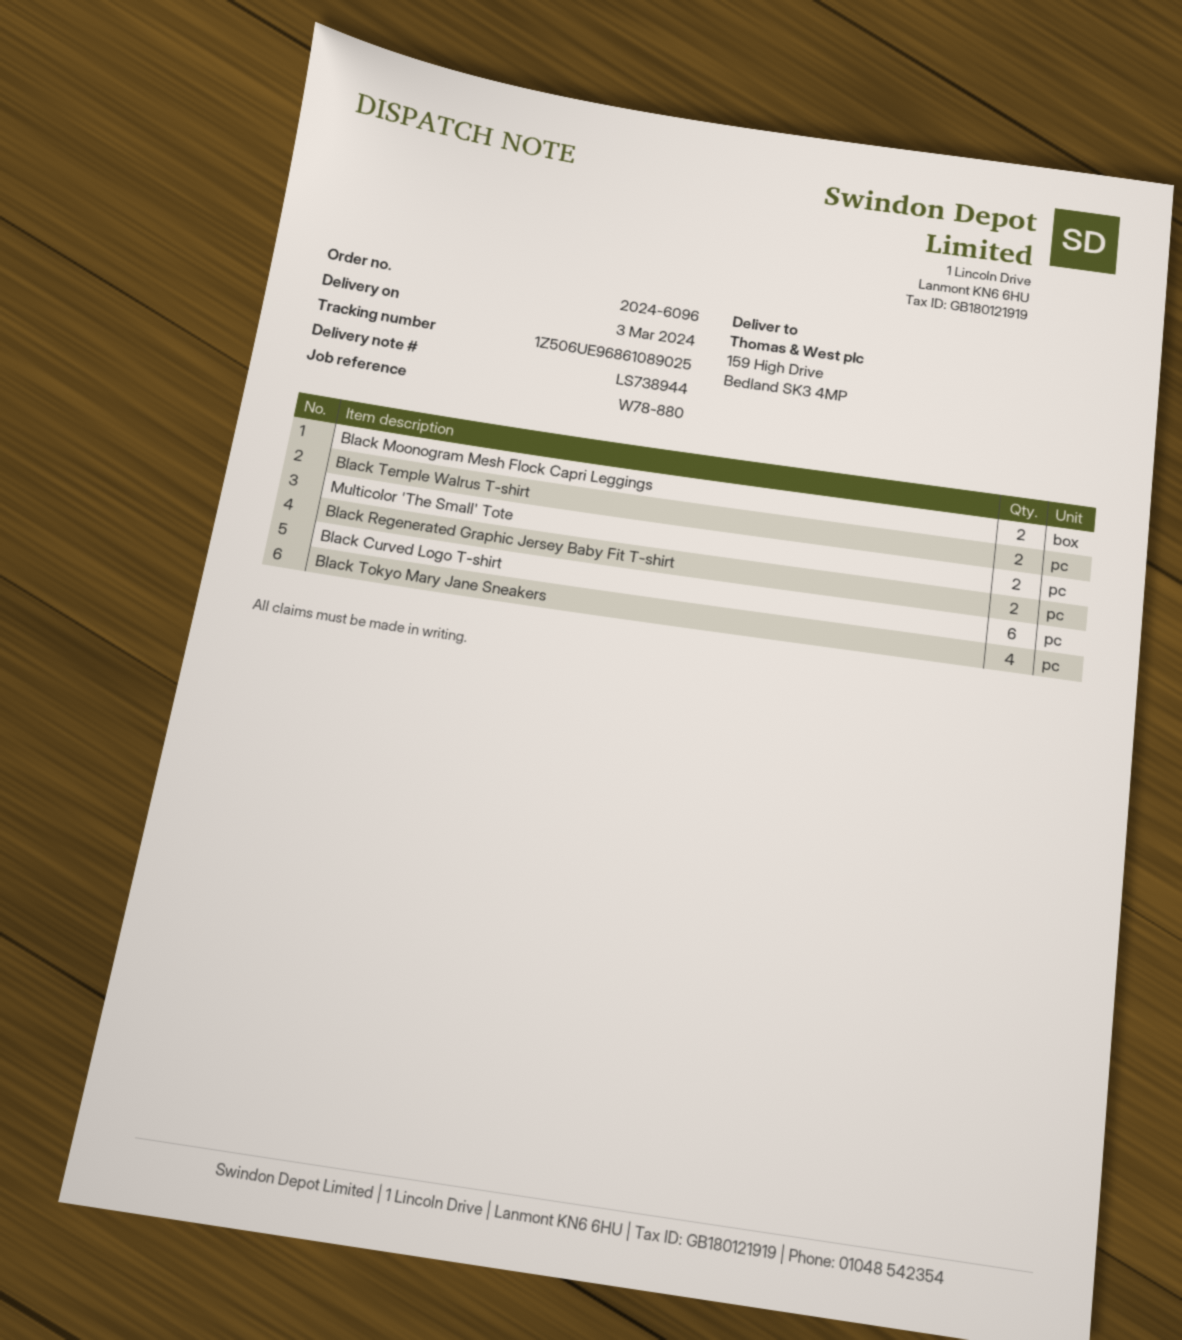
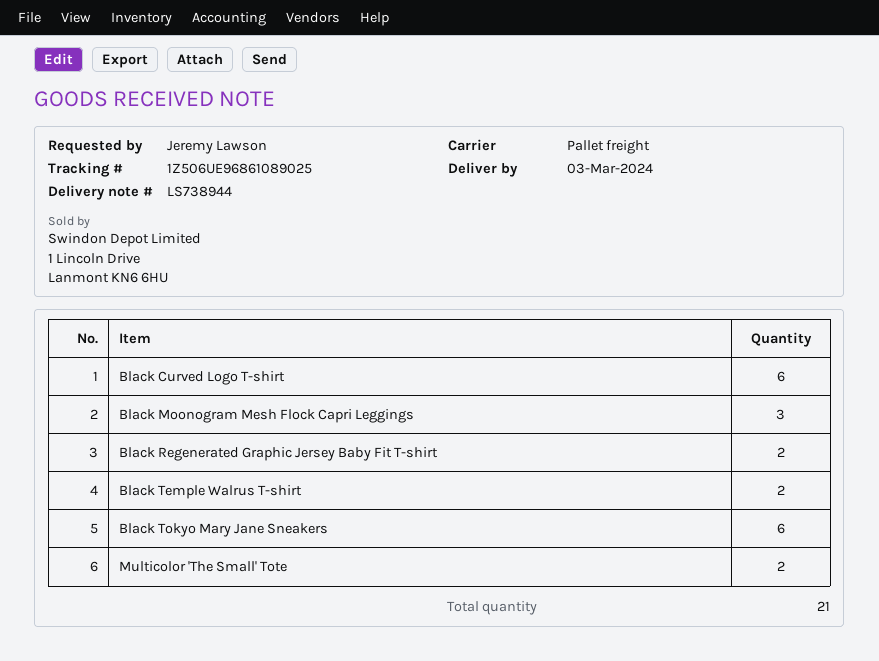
Black Moonogram Mesh Flock Capri Leggings: 2 -> 3
Black Tokyo Mary Jane Sneakers: 4 -> 6

